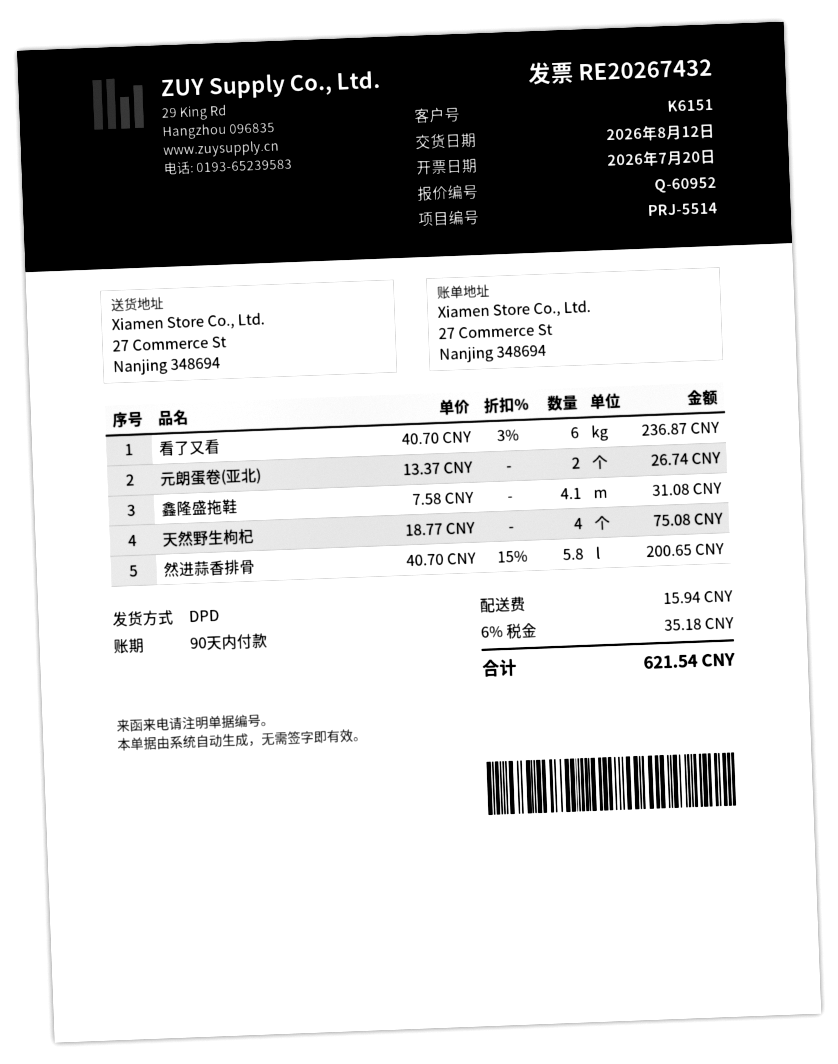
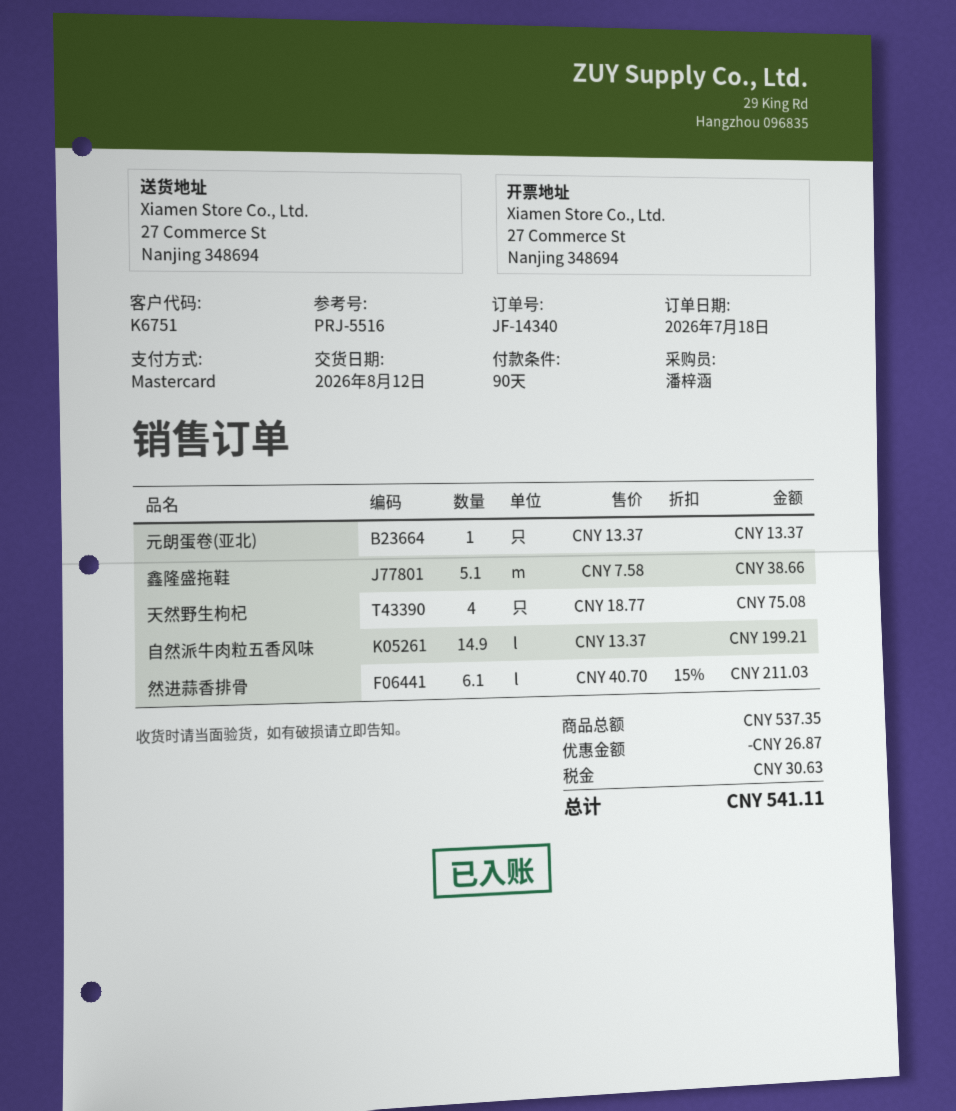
customer number: K6151 -> K6751
reference: PRJ-5514 -> PRJ-5516
看了又看: 6 x 40.70 - 3% = 236.87 -> none
元朗蛋卷(亚北): 2 x 13.37 = 26.74 -> 1 x 13.37 = 13.37
鑫隆盛拖鞋: 4.1 x 7.58 = 31.08 -> 5.1 x 7.58 = 38.66
然进蒜香排骨: 5.8 x 40.70 - 15% = 200.65 -> 6.1 x 40.70 - 15% = 211.03
自然派牛肉粒五香风味: none -> 14.9 x 13.37 = 199.21
discount: none -> 26.87
shipping: 15.94 -> none
tax: 35.18 -> 30.63
total: 621.54 -> 541.11

